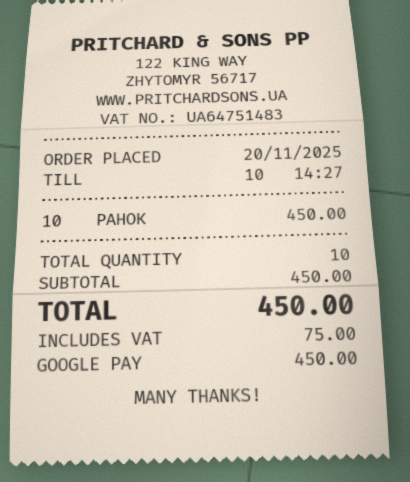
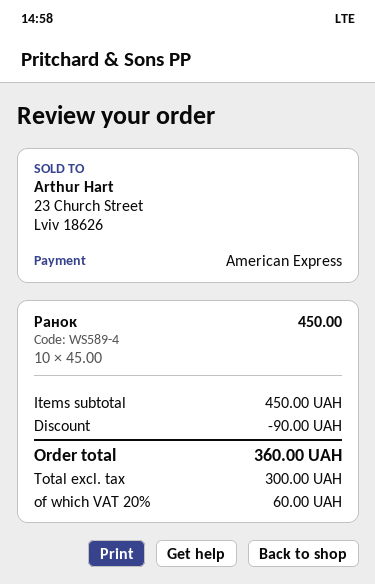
payment method: Google Pay -> American Express
discount: none -> 90.00
tax: 75.00 -> 60.00
total: 450.00 -> 360.00

